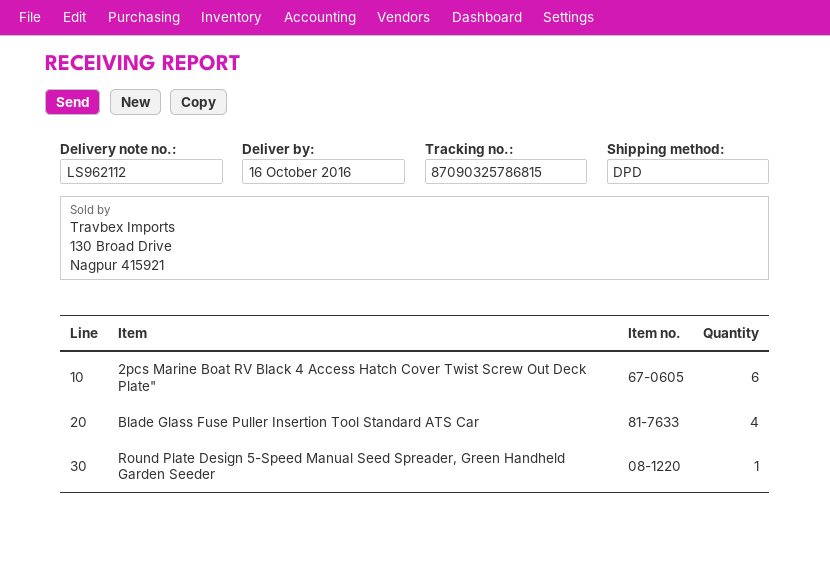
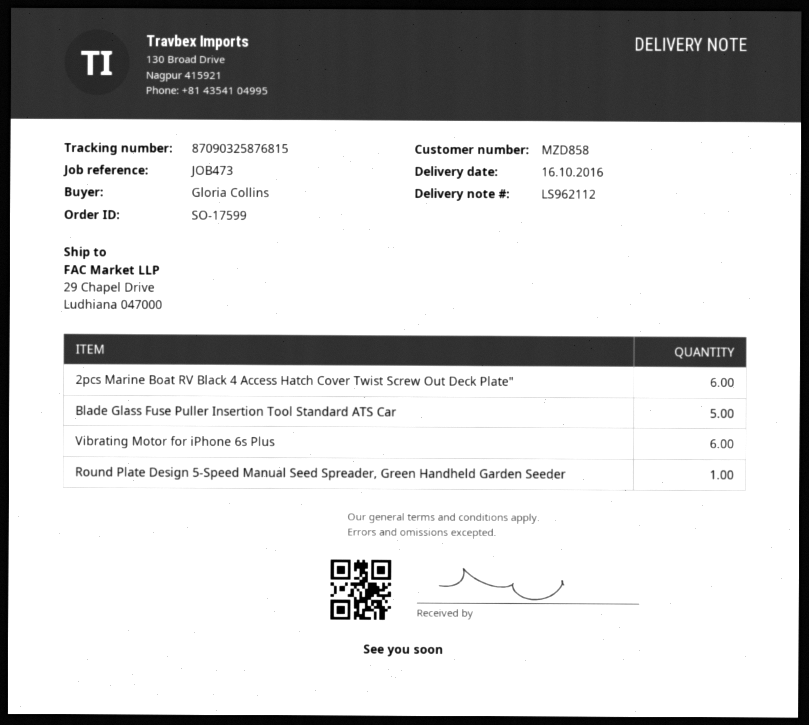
tracking number: 87090325786815 -> 87090325876815
Blade Glass Fuse Puller Insertion Tool Standard ATS Car: 4 -> 5
Vibrating Motor for iPhone 6s Plus: none -> 6

